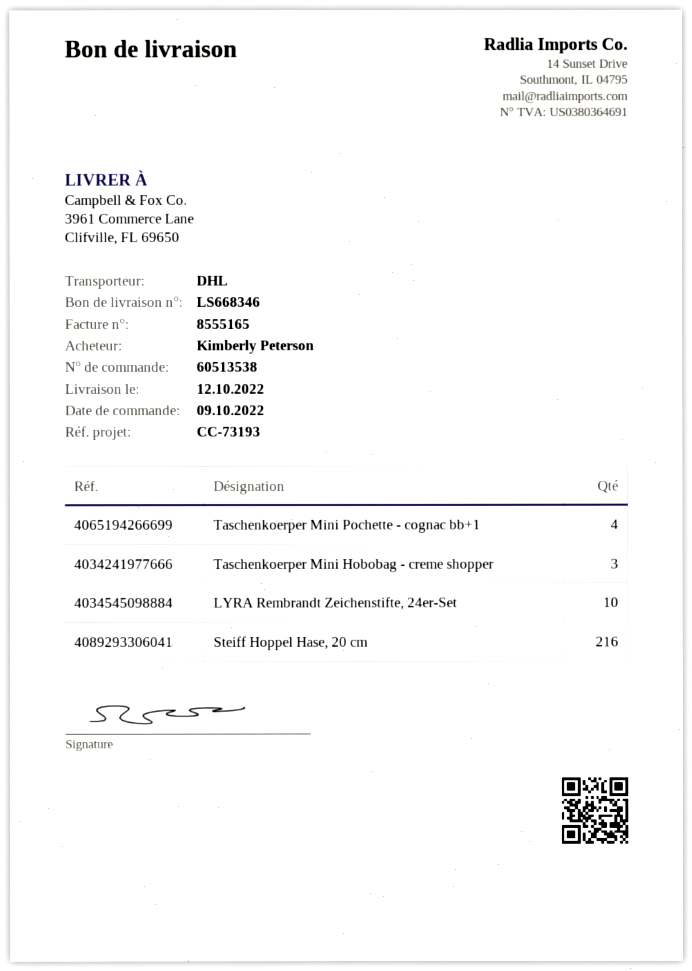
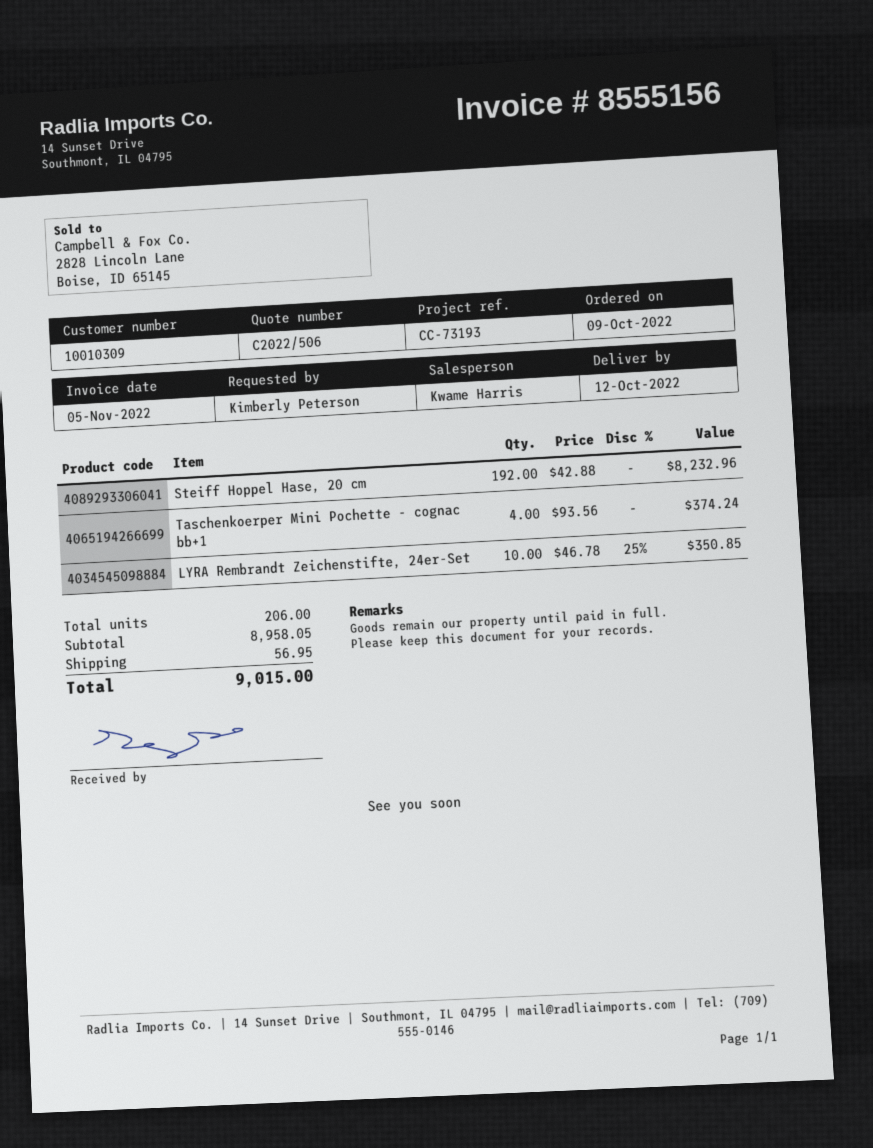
invoice number: 8555165 -> 8555156
Taschenkoerper Mini Hobobag - creme shopper: 3 -> none
Steiff Hoppel Hase, 20 cm: 216 -> 192

